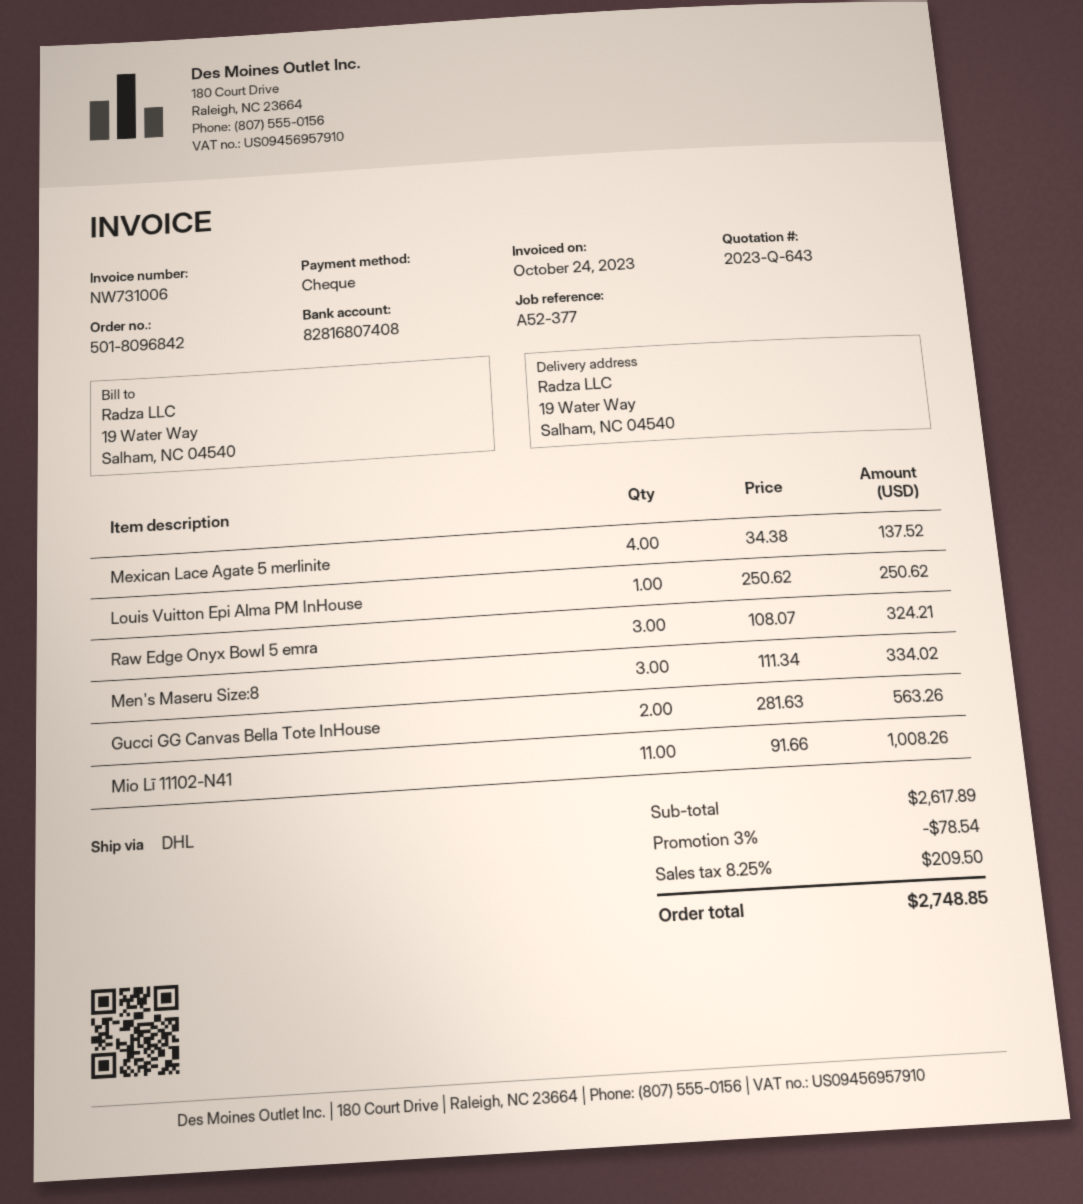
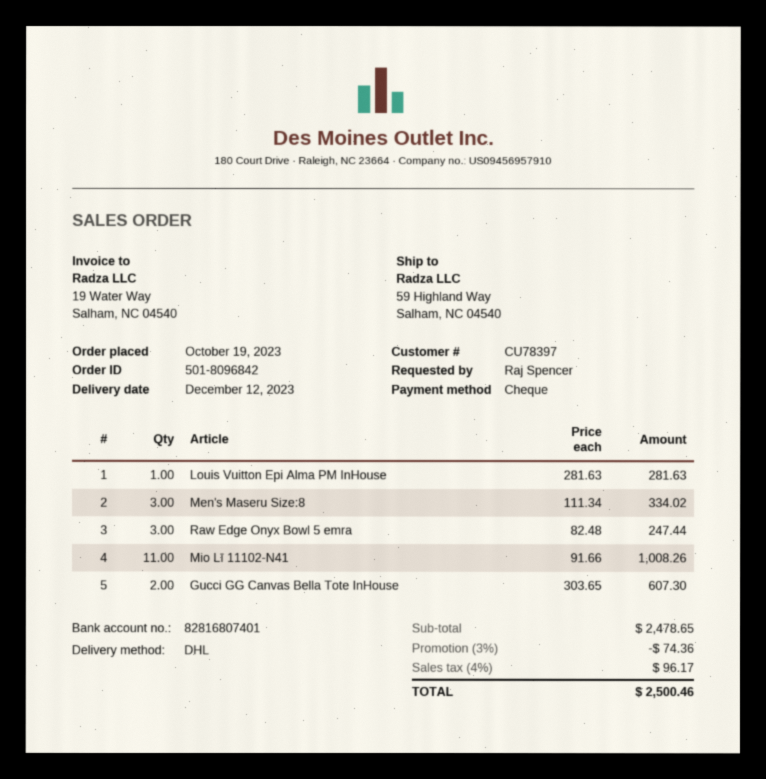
bank account: 82816807408 -> 82816807401
ship to: 19 Water Way, Salham, NC 04540 -> 59 Highland Way, Salham, NC 04540
Mexican Lace Agate 5 merlinite: 4 x 34.38 = 137.52 -> none
Louis Vuitton Epi Alma PM InHouse: 1 x 250.62 = 250.62 -> 1 x 281.63 = 281.63
Raw Edge Onyx Bowl 5 emra: 3 x 108.07 = 324.21 -> 3 x 82.48 = 247.44
Gucci GG Canvas Bella Tote InHouse: 2 x 281.63 = 563.26 -> 2 x 303.65 = 607.30
subtotal: 2617.89 -> 2478.65
discount: 3% = 78.54 -> 3% = 74.36
tax: 8.25% = 209.50 -> 4% = 96.17
total: 2748.85 -> 2500.46

